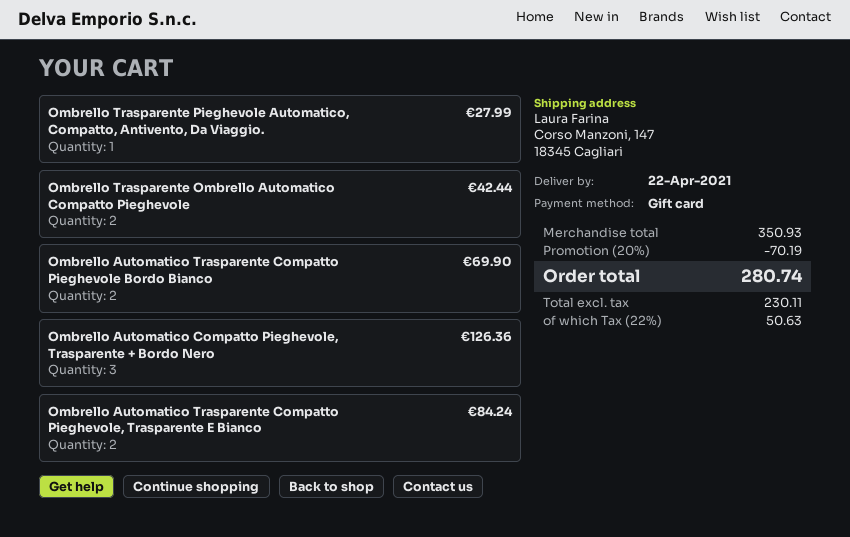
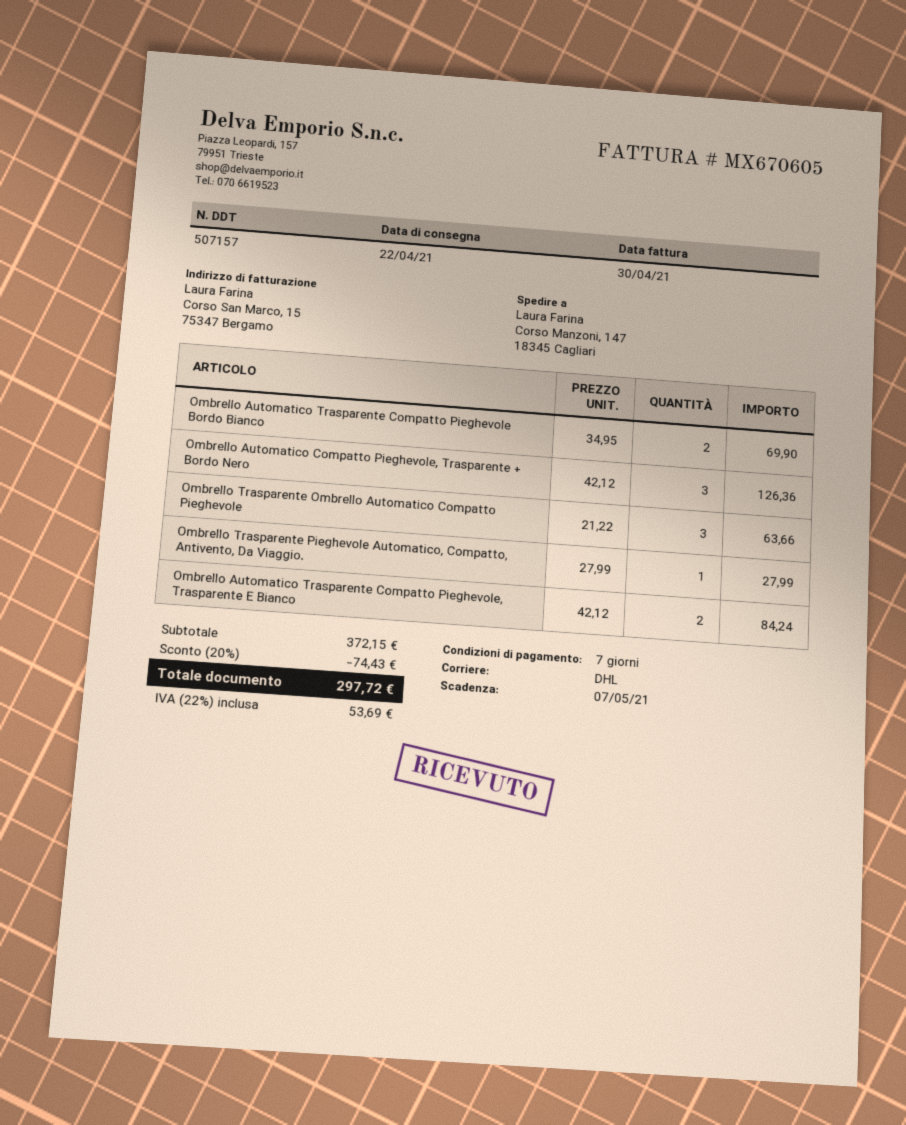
Ombrello Trasparente Ombrello Automatico Compatto Pieghevole: 2 for 42.44 -> 3 for 63.66
subtotal: 350.93 -> 372.15
discount: 20% = 70.19 -> 20% = 74.43
tax: 22% = 50.63 -> 22% = 53.69
total: 280.74 -> 297.72

